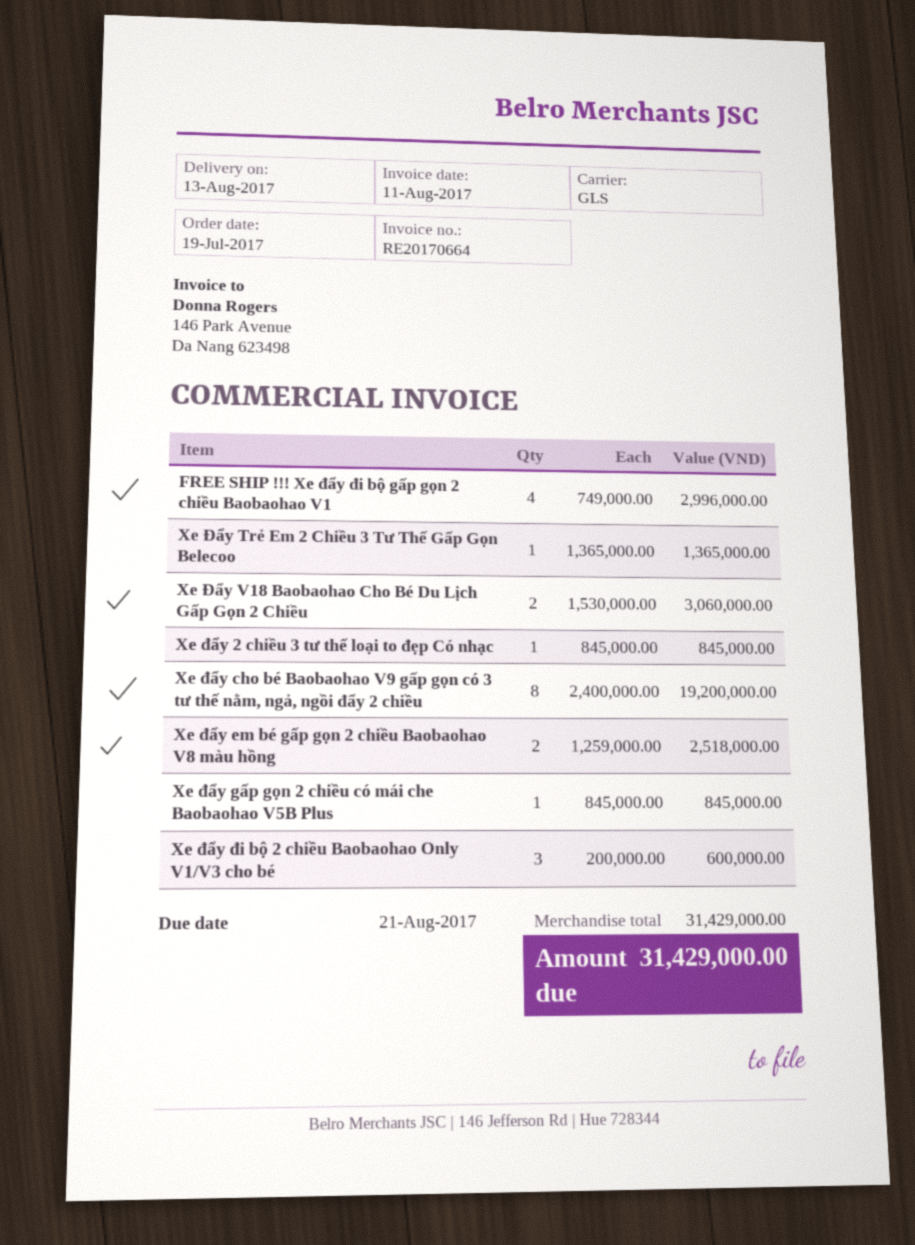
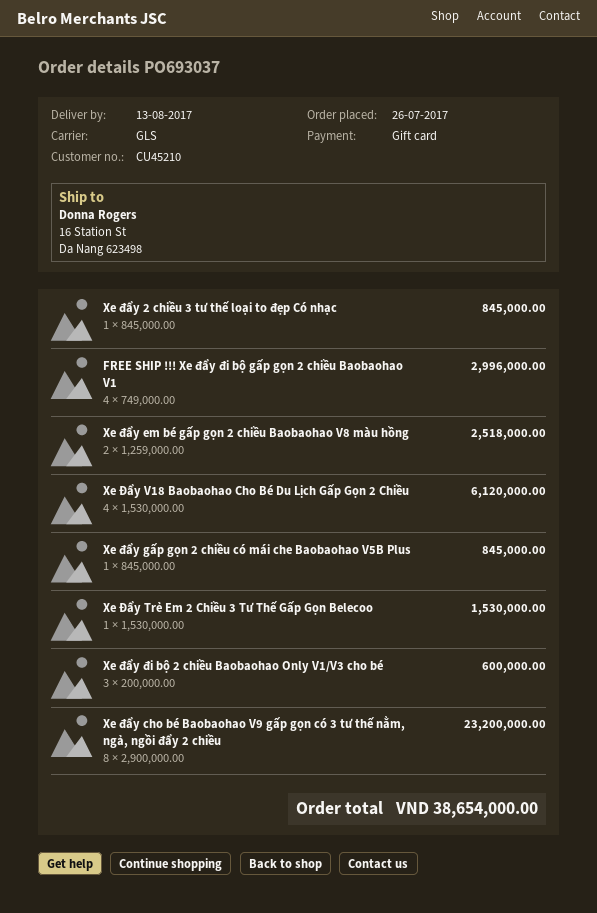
order date: 2017-07-19 -> 2017-07-26
Xe Đẩy Trẻ Em 2 Chiều 3 Tư Thế Gấp Gọn Belecoo: 1 x 1365000.00 = 1365000.00 -> 1 x 1530000.00 = 1530000.00
Xe Đẩy V18 Baobaohao Cho Bé Du Lịch Gấp Gọn 2 Chiều: 2 x 1530000.00 = 3060000.00 -> 4 x 1530000.00 = 6120000.00
Xe đẩy cho bé Baobaohao V9 gấp gọn có 3 tư thế nằm, ngả, ngồi đẩy 2 chiều: 8 x 2400000.00 = 19200000.00 -> 8 x 2900000.00 = 23200000.00
total: 31429000.00 -> 38654000.00

